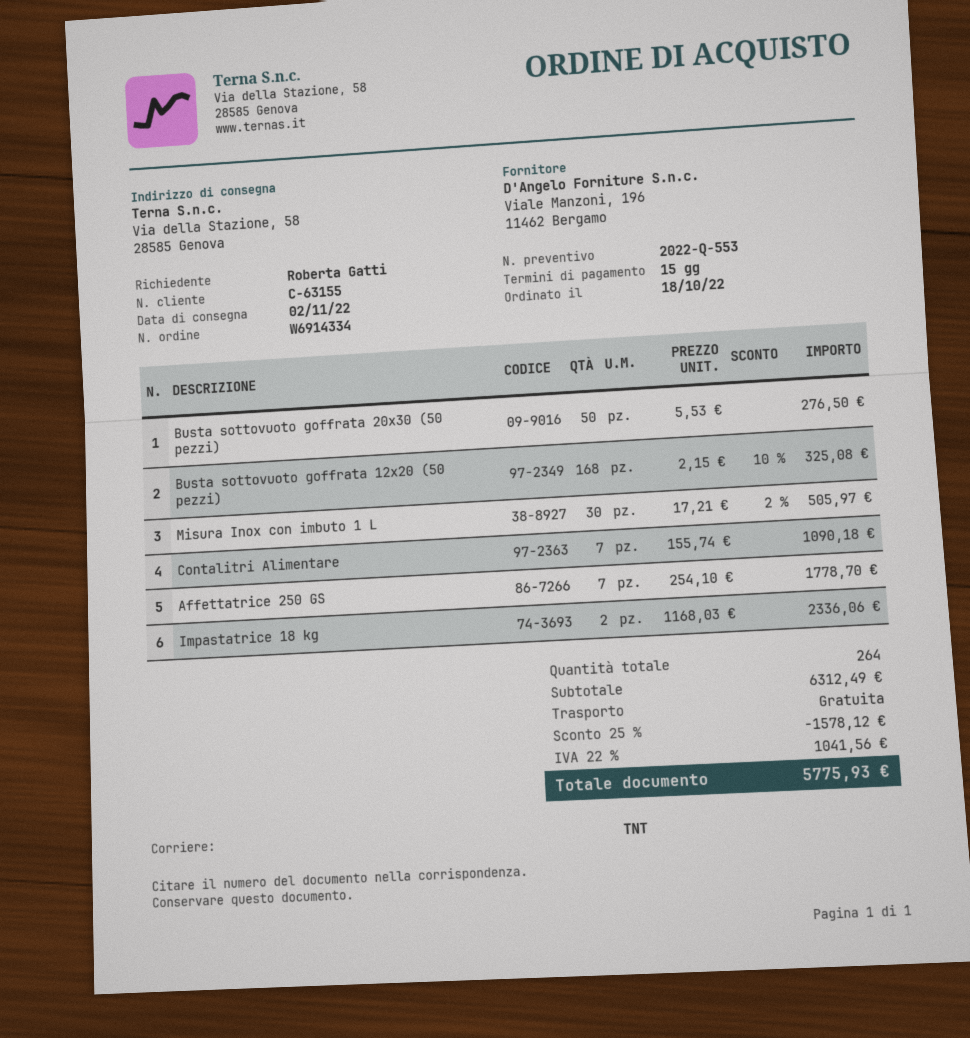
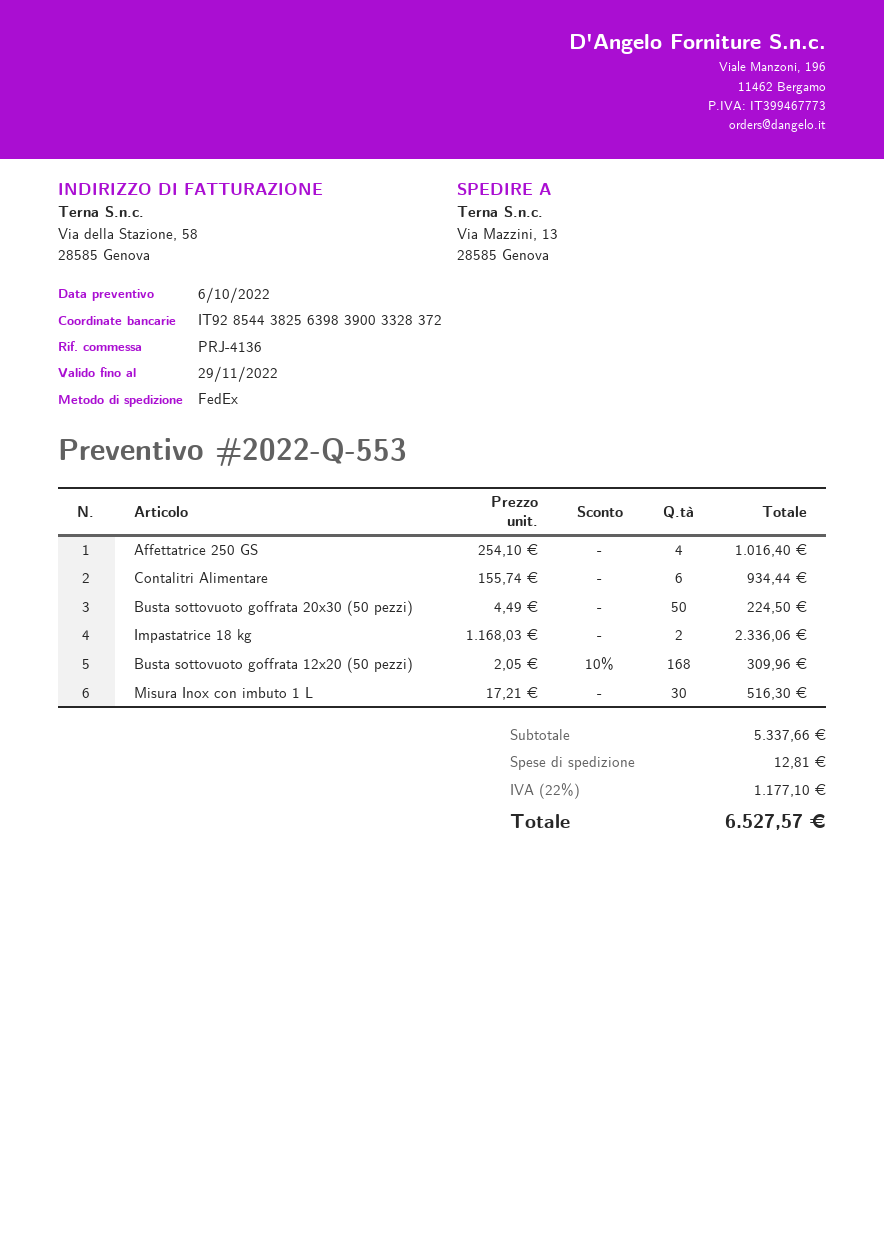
shipping method: TNT -> FedEx
ship to: Via della Stazione, 58, 28585 Genova -> Via Mazzini, 13, 28585 Genova
Busta sottovuoto goffrata 20x30 (50 pezzi): 50 x 5.53 = 276.50 -> 50 x 4.49 = 224.50
Busta sottovuoto goffrata 12x20 (50 pezzi): 168 x 2.15 - 10% = 325.08 -> 168 x 2.05 - 10% = 309.96
Misura Inox con imbuto 1 L: 30 x 17.21 - 2% = 505.97 -> 30 x 17.21 = 516.30
Contalitri Alimentare: 7 x 155.74 = 1090.18 -> 6 x 155.74 = 934.44
Affettatrice 250 GS: 7 x 254.10 = 1778.70 -> 4 x 254.10 = 1016.40
subtotal: 6312.49 -> 5337.66
discount: 25% = 1578.12 -> none
shipping: 0.00 -> 12.81
tax: 22% = 1041.56 -> 22% = 1177.10
total: 5775.93 -> 6527.57

